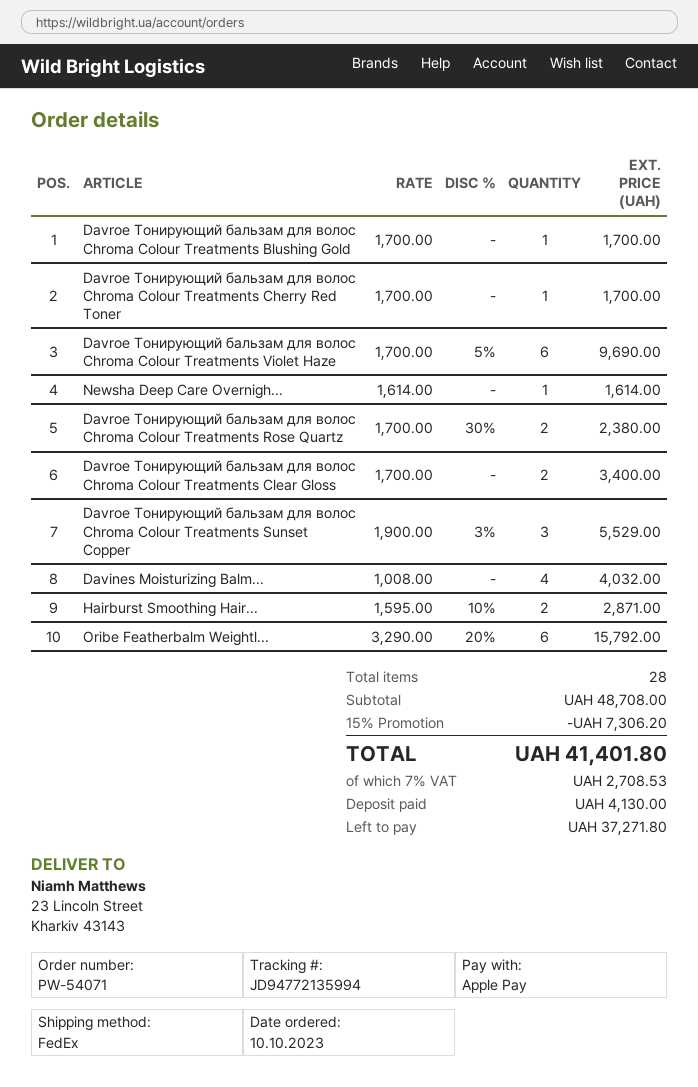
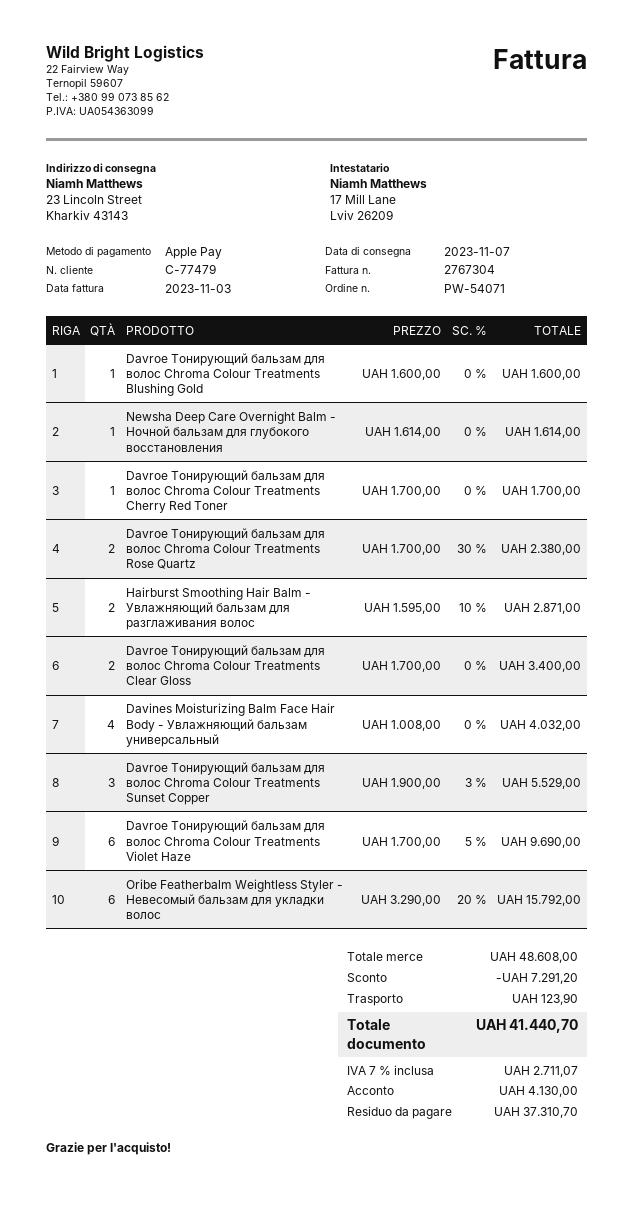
Davroe Тонирующий бальзам для волос Chroma Colour Treatments Blushing Gold: 1 x 1700.00 = 1700.00 -> 1 x 1600.00 = 1600.00
subtotal: 48708.00 -> 48608.00
discount: 7306.20 -> 7291.20
shipping: none -> 123.90
tax: 7% = 2708.53 -> 7% = 2711.07
total: 41401.80 -> 41440.70
balance: 37271.80 -> 37310.70

